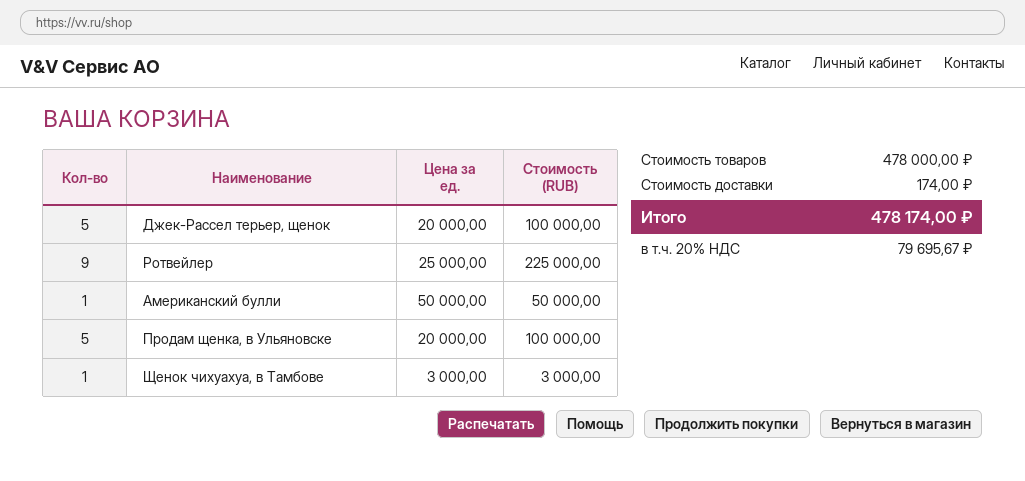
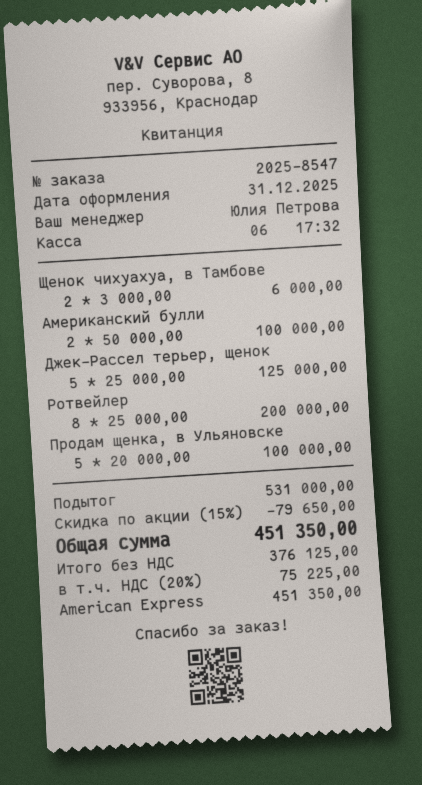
Джек-Рассел терьер, щенок: 5 x 20000.00 = 100000.00 -> 5 x 25000.00 = 125000.00
Ротвейлер: 9 x 25000.00 = 225000.00 -> 8 x 25000.00 = 200000.00
Американский булли: 1 x 50000.00 = 50000.00 -> 2 x 50000.00 = 100000.00
Щенок чихуахуа, в Тамбове: 1 x 3000.00 = 3000.00 -> 2 x 3000.00 = 6000.00
subtotal: 478000.00 -> 531000.00
discount: none -> 15% = 79650.00
shipping: 174.00 -> none
tax: 20% = 79695.67 -> 20% = 75225.00
total: 478174.00 -> 451350.00

